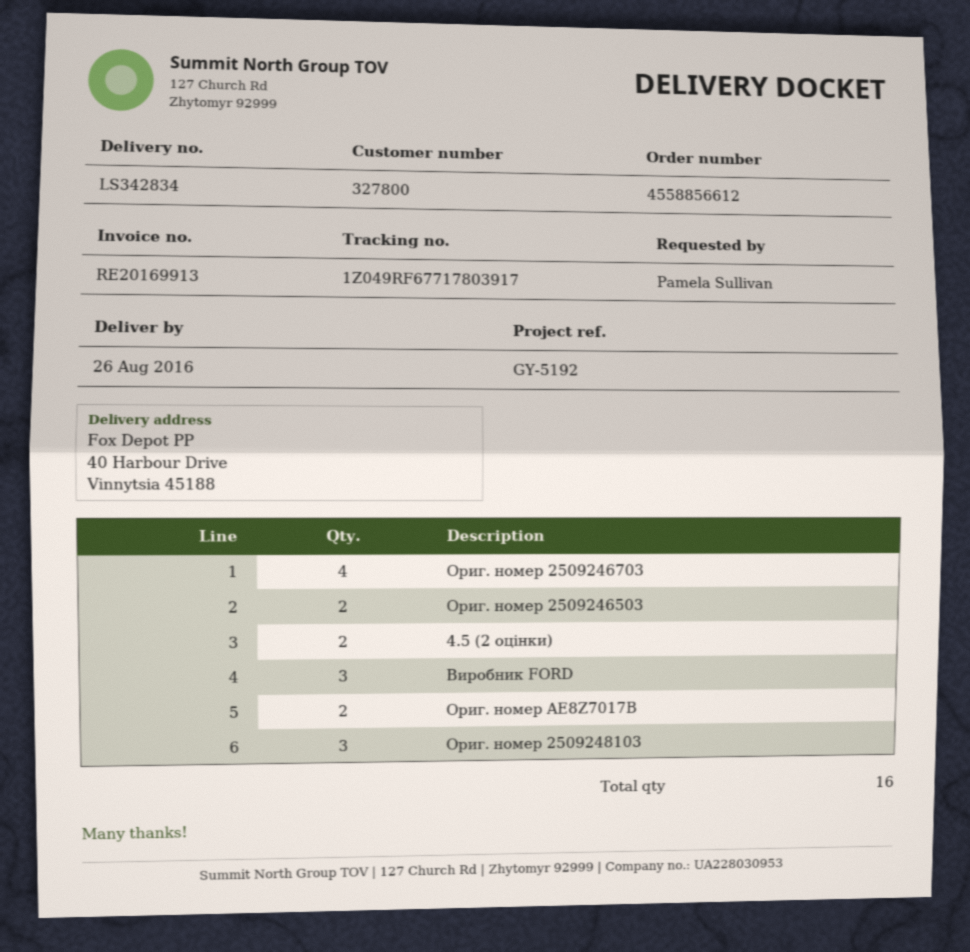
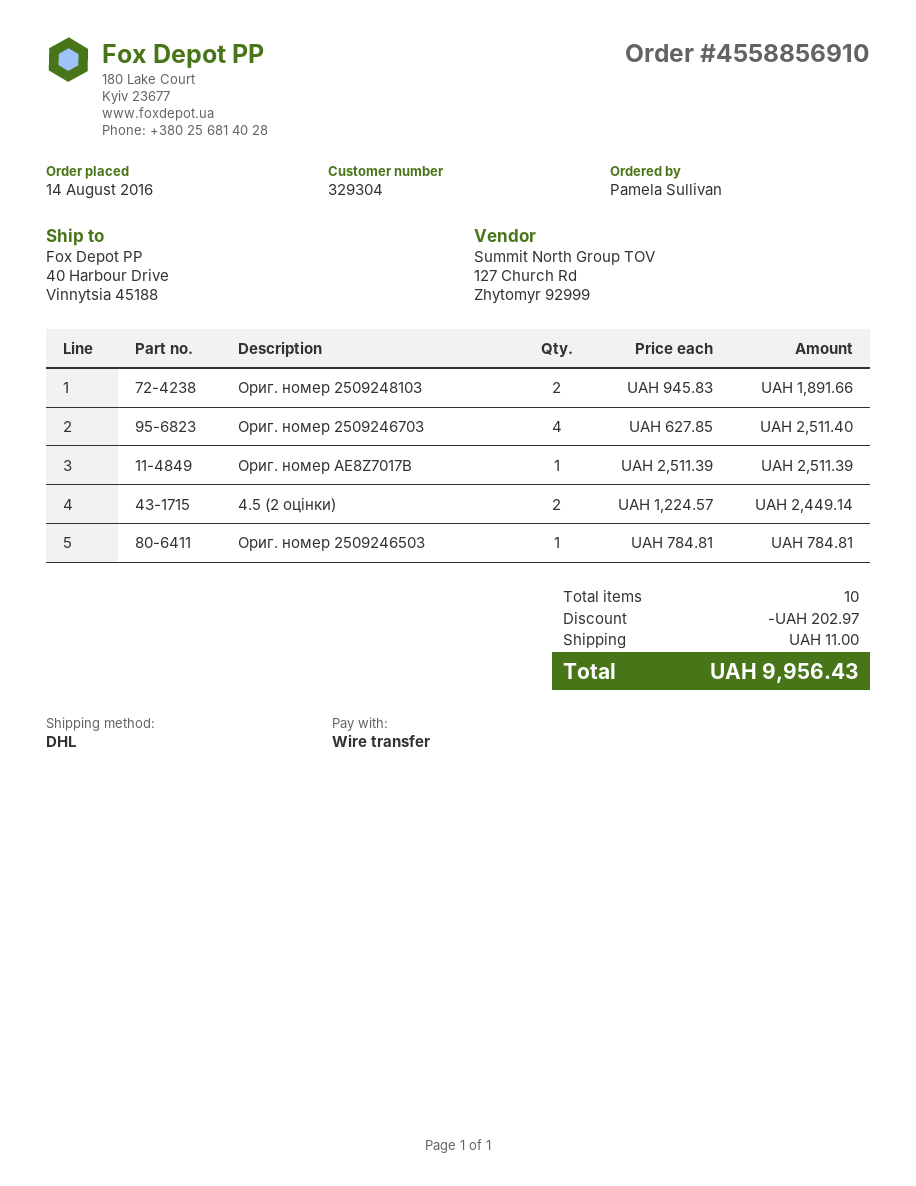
order number: 4558856612 -> 4558856910
customer number: 327800 -> 329304
Ориг. номер 2509246503: 2 -> 1
Виробник FORD: 3 -> none
Ориг. номер AE8Z7017B: 2 -> 1
Ориг. номер 2509248103: 3 -> 2
total quantity: 16 -> 10

